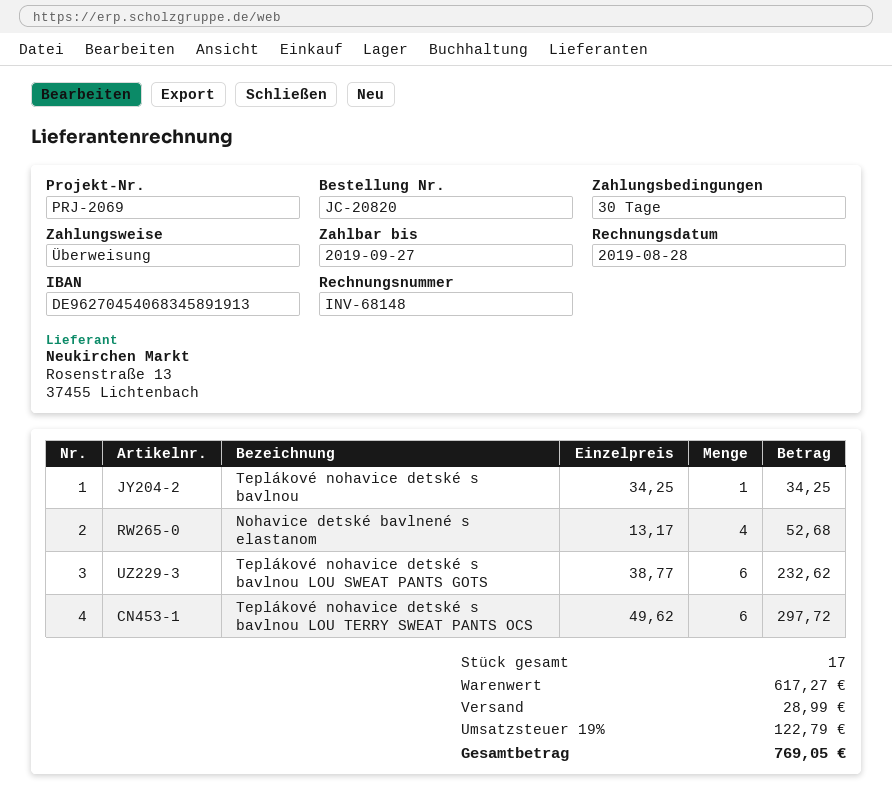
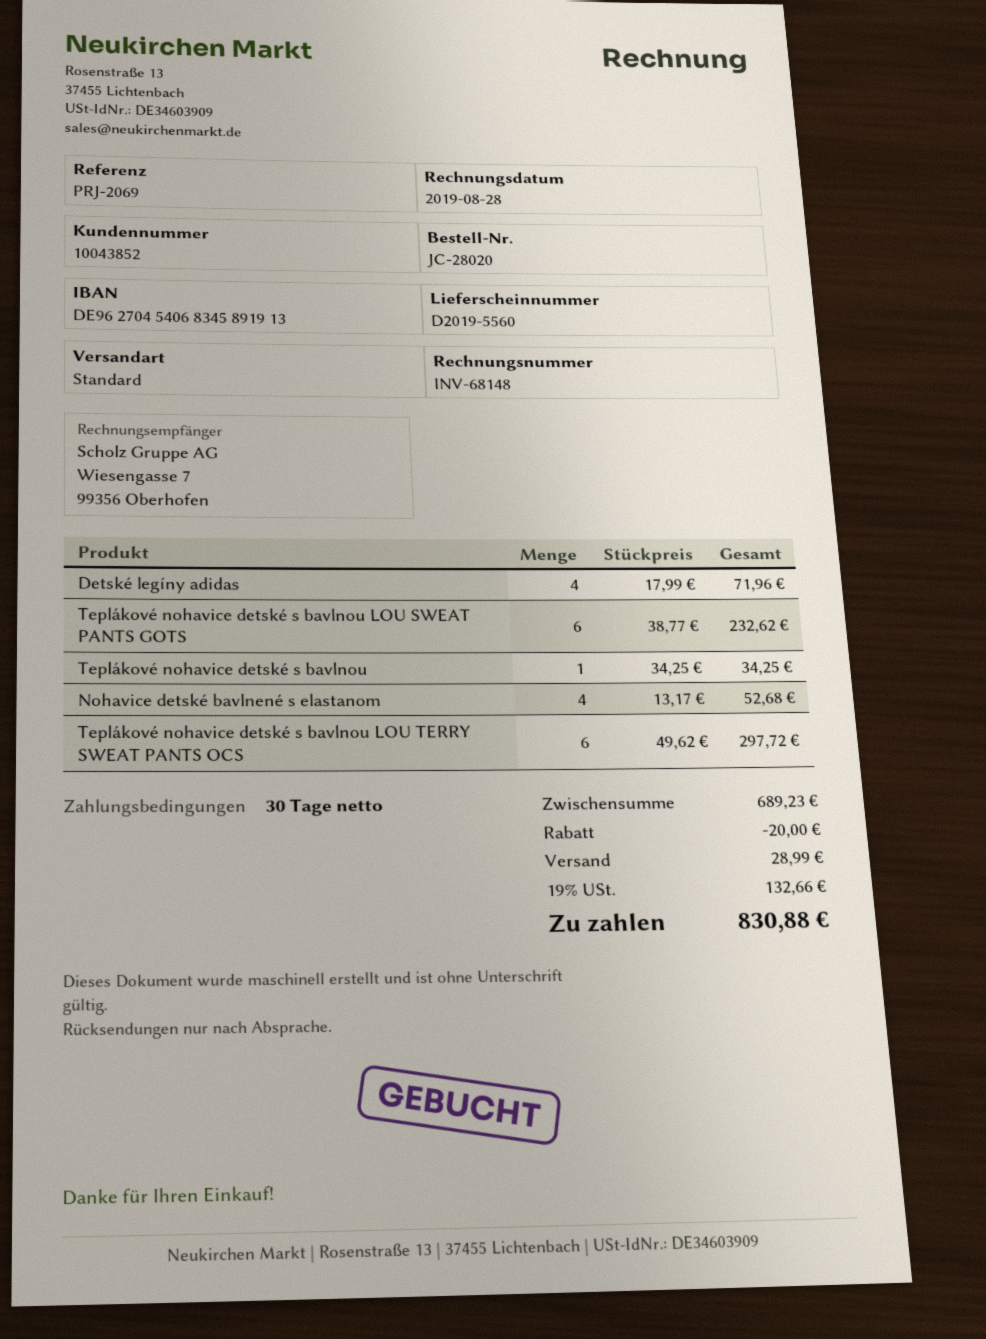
order number: JC-20820 -> JC-28020
Detské legíny adidas: none -> 4 x 17.99 = 71.96
subtotal: 617.27 -> 689.23
discount: none -> 20.00
tax: 19% = 122.79 -> 19% = 132.66
total: 769.05 -> 830.88

